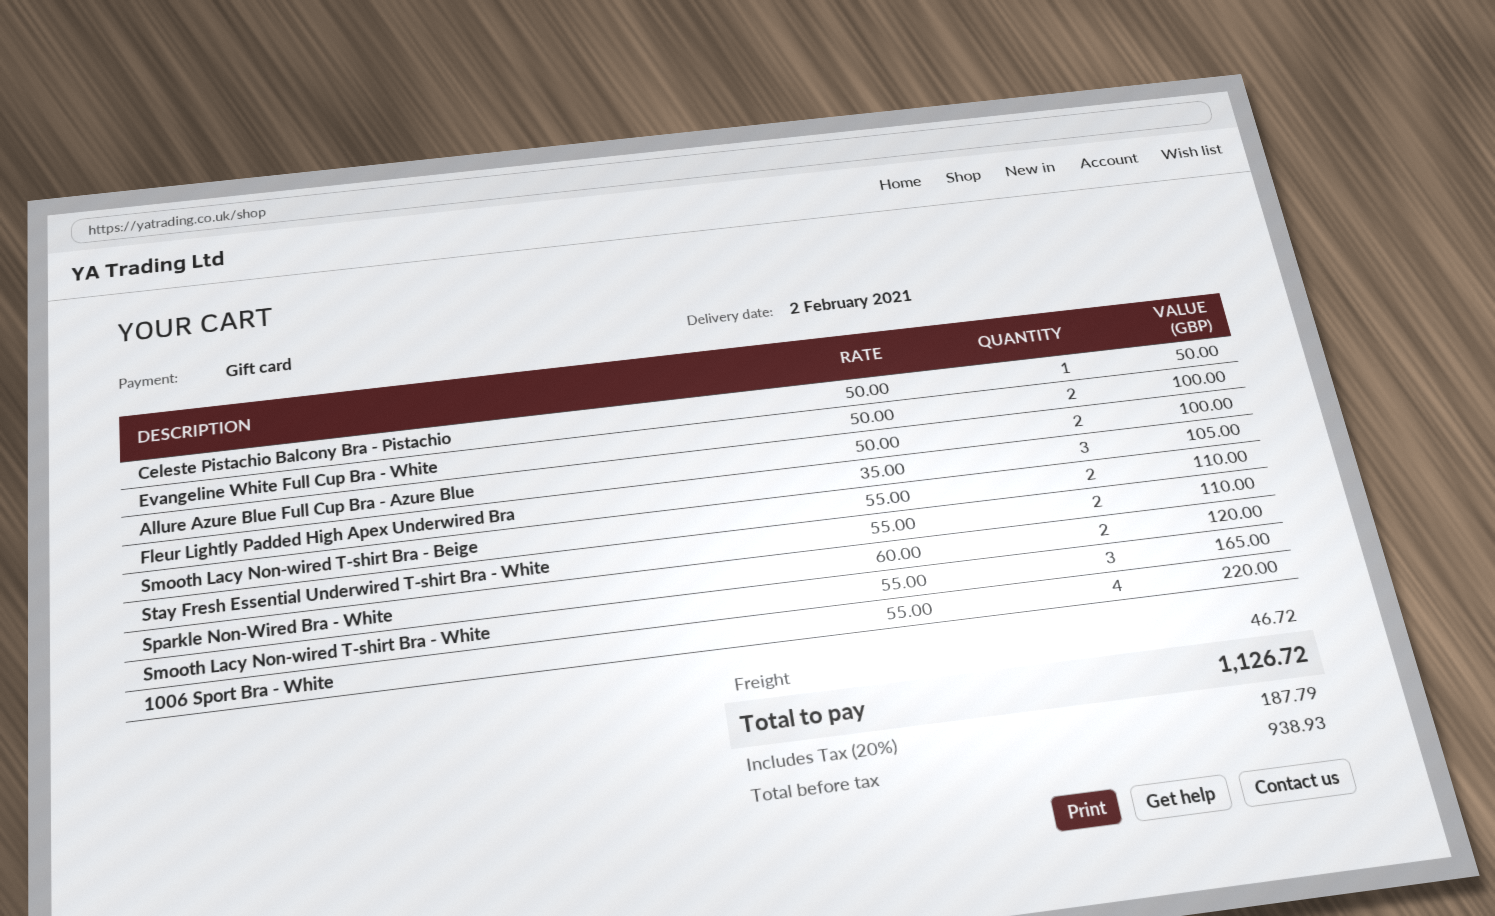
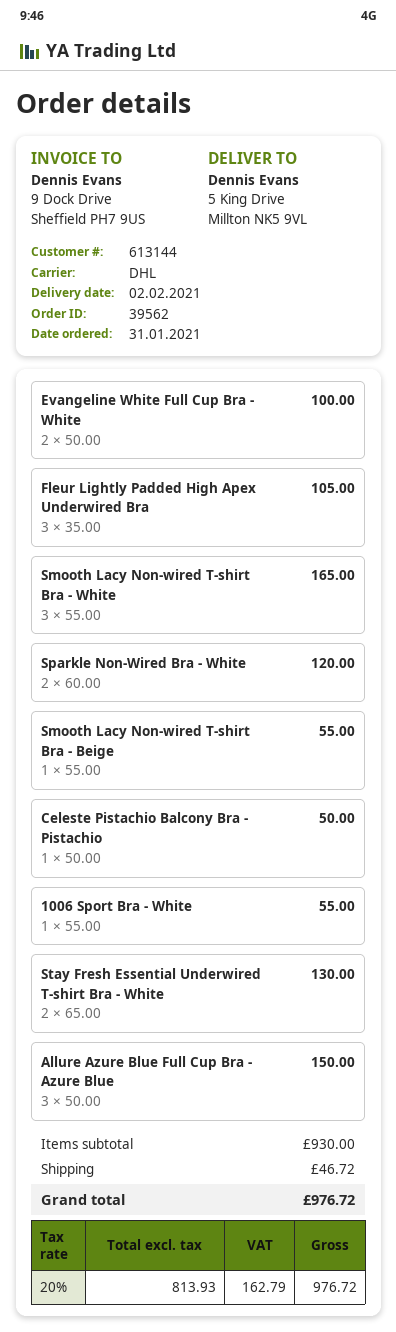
Allure Azure Blue Full Cup Bra - Azure Blue: 2 x 50.00 = 100.00 -> 3 x 50.00 = 150.00
Smooth Lacy Non-wired T-shirt Bra - Beige: 2 x 55.00 = 110.00 -> 1 x 55.00 = 55.00
Stay Fresh Essential Underwired T-shirt Bra - White: 2 x 55.00 = 110.00 -> 2 x 65.00 = 130.00
1006 Sport Bra - White: 4 x 55.00 = 220.00 -> 1 x 55.00 = 55.00
net: 938.93 -> 813.93
tax: 20% = 187.79 -> 20% = 162.79
total: 1126.72 -> 976.72

